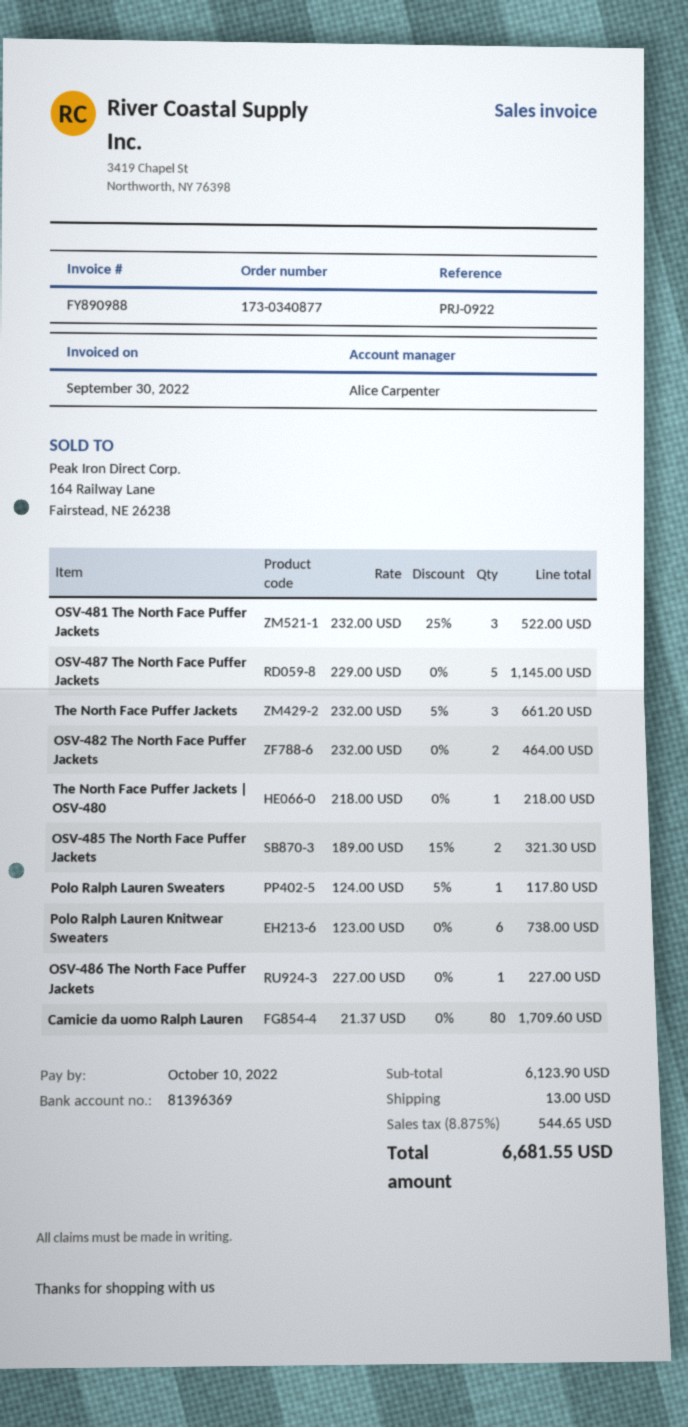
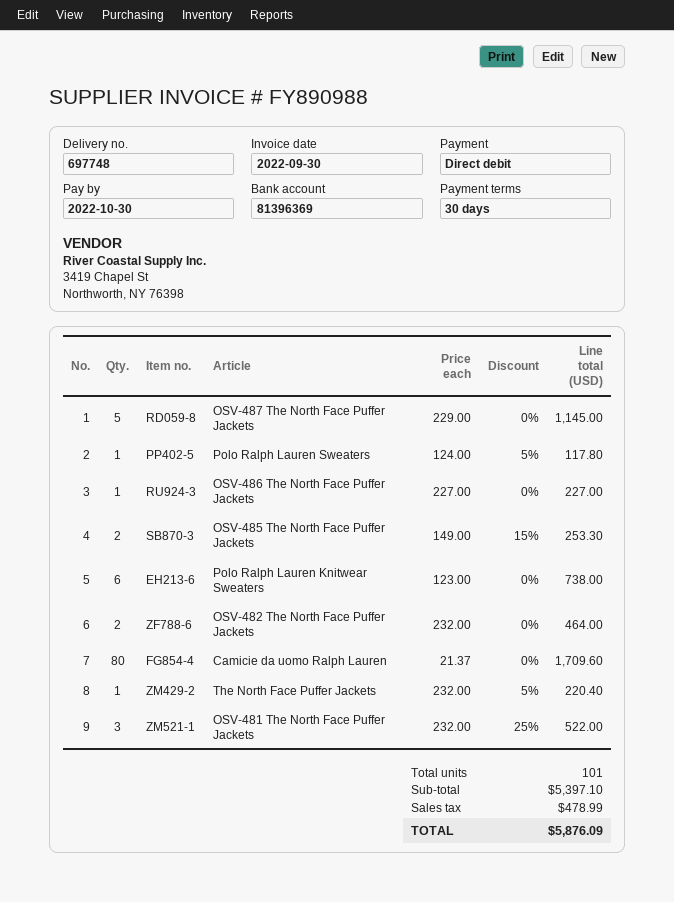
due date: 2022-10-10 -> 2022-10-30
The North Face Puffer Jackets: 3 x 232.00 - 5% = 661.20 -> 1 x 232.00 - 5% = 220.40
The North Face Puffer Jackets | OSV-480: 1 x 218.00 = 218.00 -> none
OSV-485 The North Face Puffer Jackets: 2 x 189.00 - 15% = 321.30 -> 2 x 149.00 - 15% = 253.30
subtotal: 6123.90 -> 5397.10
shipping: 13.00 -> none
tax: 544.65 -> 478.99
total: 6681.55 -> 5876.09

